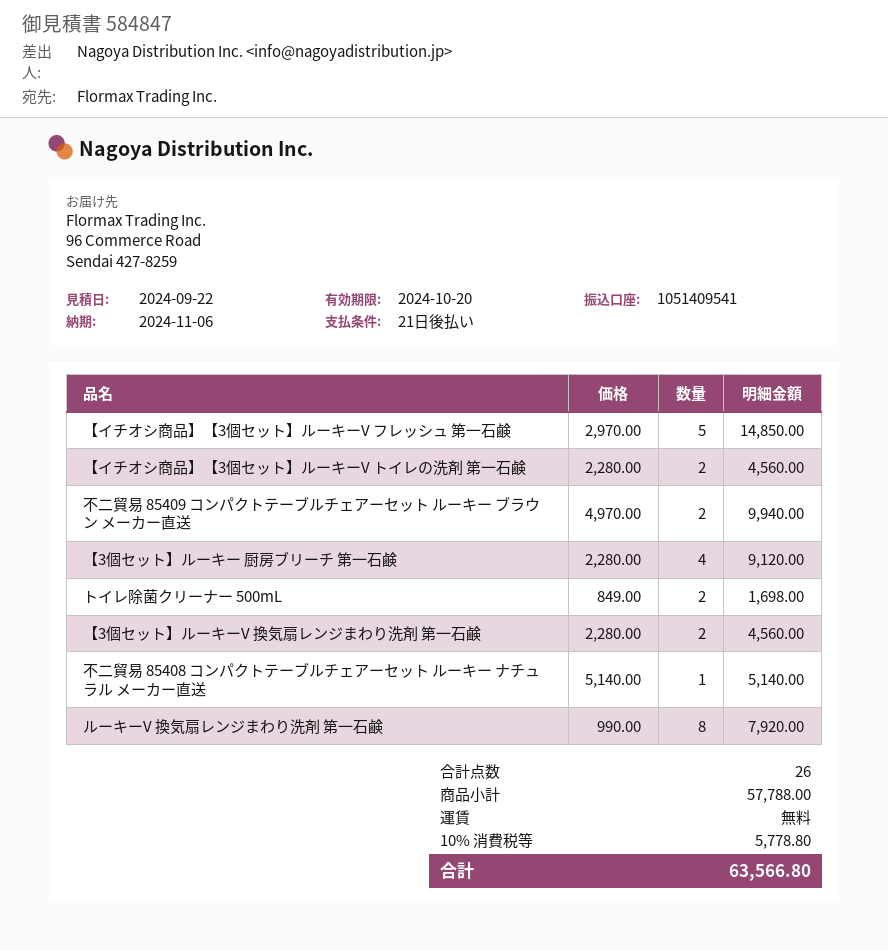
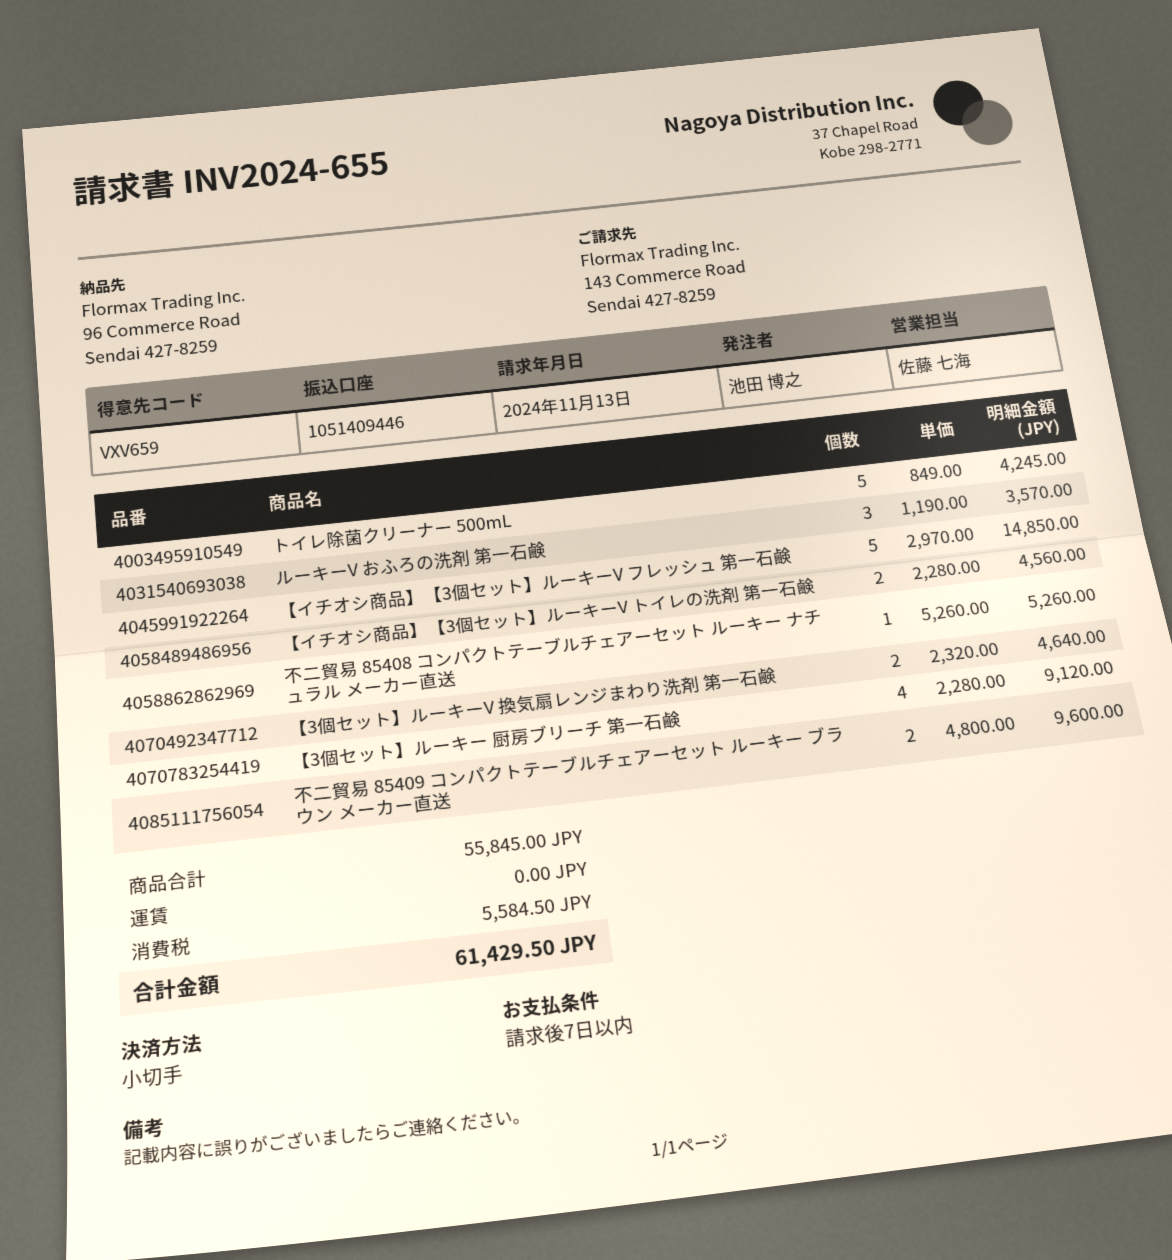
payment terms: 21 days -> 7 days
bank account: 1051409541 -> 1051409446
不二貿易 85409 コンパクトテーブルチェアーセット ルーキー ブラウン メーカー直送: 2 x 4970.00 = 9940.00 -> 2 x 4800.00 = 9600.00
トイレ除菌クリーナー 500mL: 2 x 849.00 = 1698.00 -> 5 x 849.00 = 4245.00
【3個セット】ルーキーV 換気扇レンジまわり洗剤 第一石鹸: 2 x 2280.00 = 4560.00 -> 2 x 2320.00 = 4640.00
不二貿易 85408 コンパクトテーブルチェアーセット ルーキー ナチュラル メーカー直送: 1 x 5140.00 = 5140.00 -> 1 x 5260.00 = 5260.00
ルーキーV 換気扇レンジまわり洗剤 第一石鹸: 8 x 990.00 = 7920.00 -> none
ルーキーV おふろの洗剤 第一石鹸: none -> 3 x 1190.00 = 3570.00
subtotal: 57788.00 -> 55845.00
tax: 5778.80 -> 5584.50
total: 63566.80 -> 61429.50

